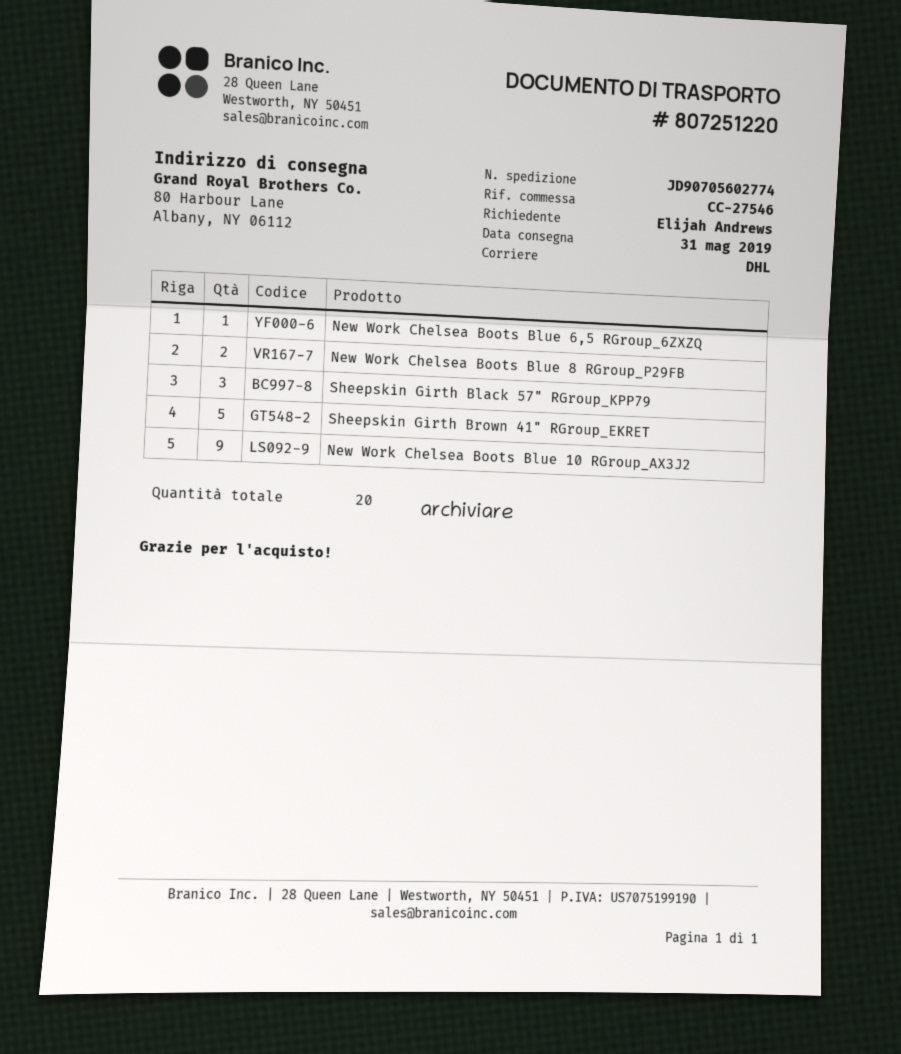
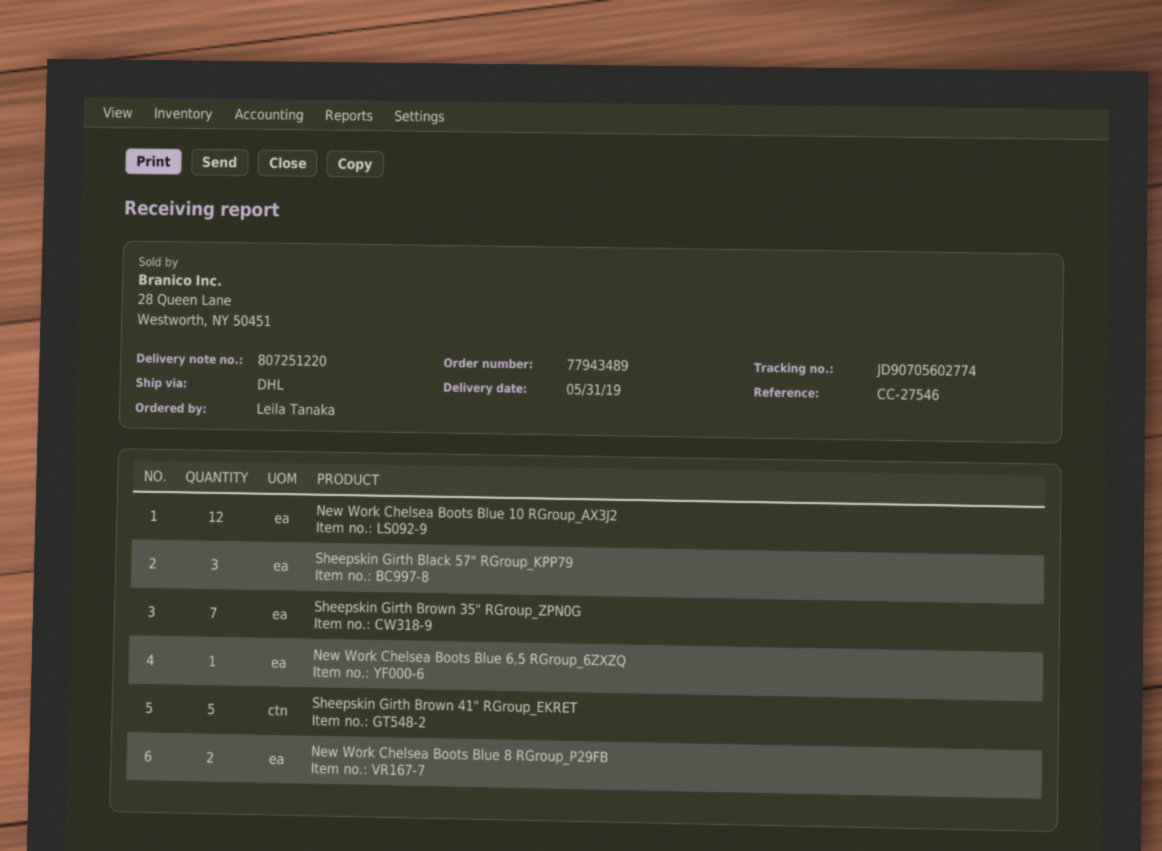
ordered by: Elijah Andrews -> Leila Tanaka
New Work Chelsea Boots Blue 10 RGroup_AX3J2: 9 -> 12
Sheepskin Girth Brown 35" RGroup_ZPN0G: none -> 7

